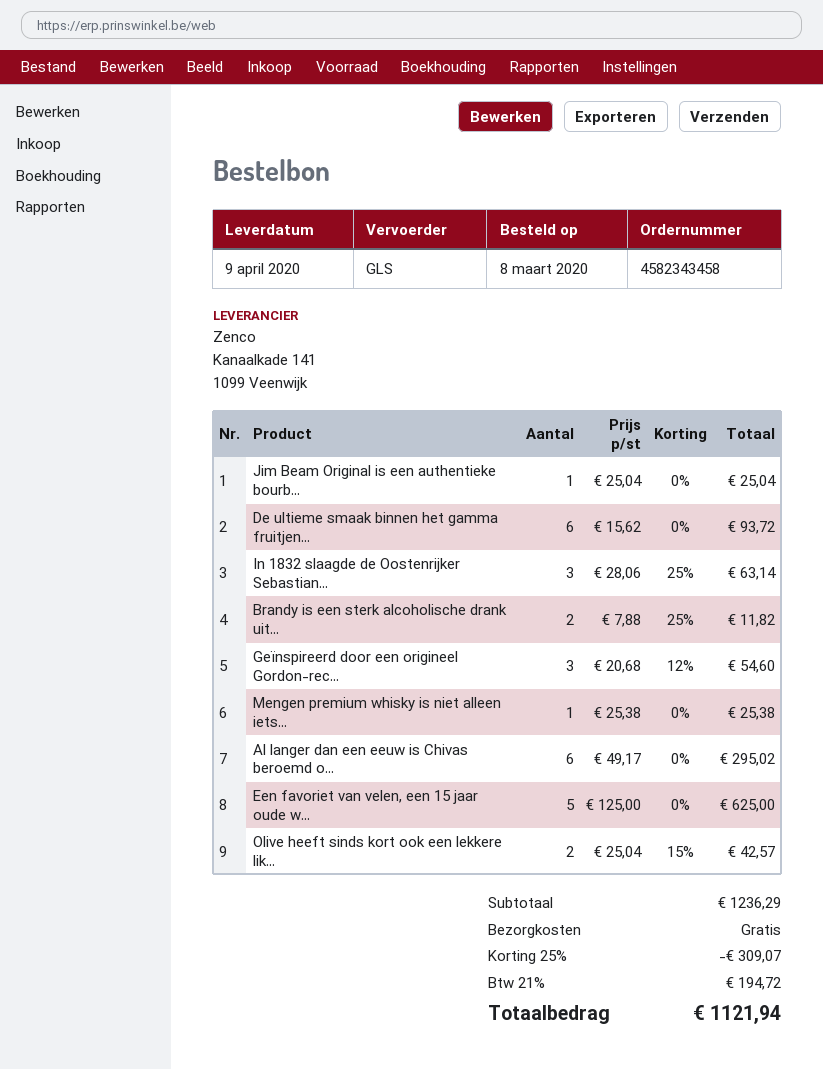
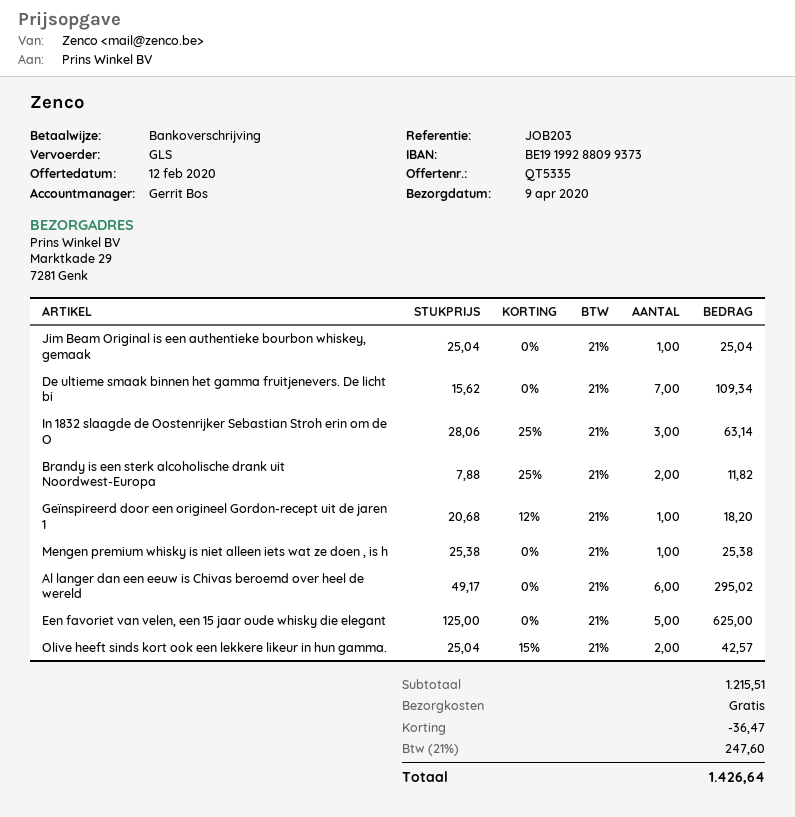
De ultieme smaak binnen het gamma fruitjen...: 6 x 15.62 = 93.72 -> 7 x 15.62 = 109.34
Geïnspireerd door een origineel Gordon-rec...: 3 x 20.68 - 12% = 54.60 -> 1 x 20.68 - 12% = 18.20
subtotal: 1236.29 -> 1215.51
discount: 309.07 -> 36.47
tax: 21% = 194.72 -> 21% = 247.60
total: 1121.94 -> 1426.64

